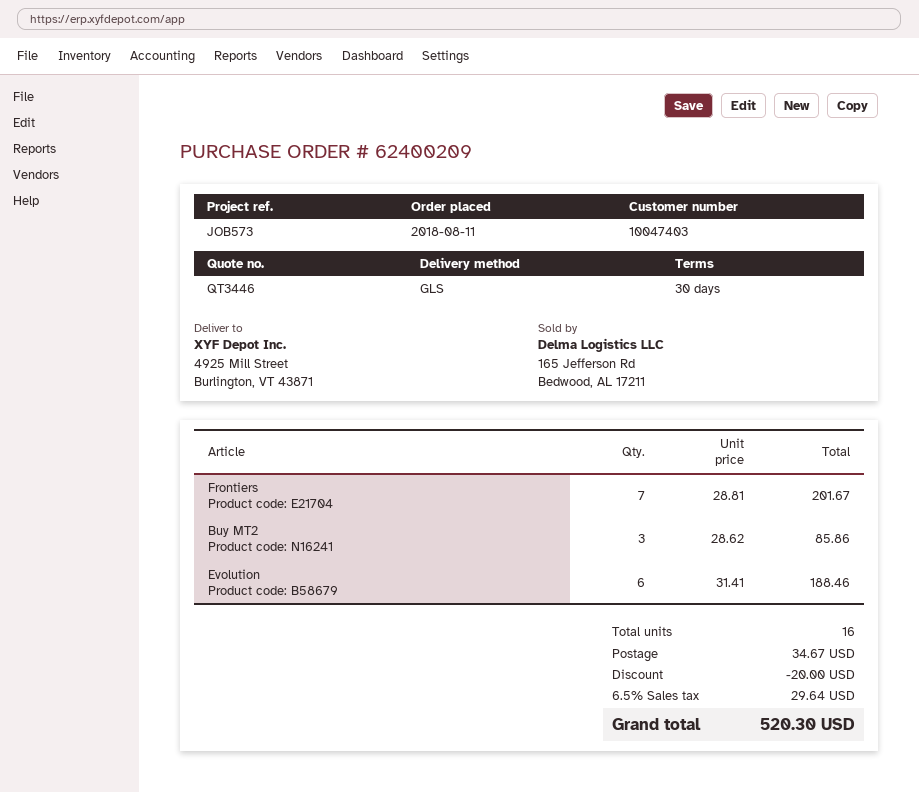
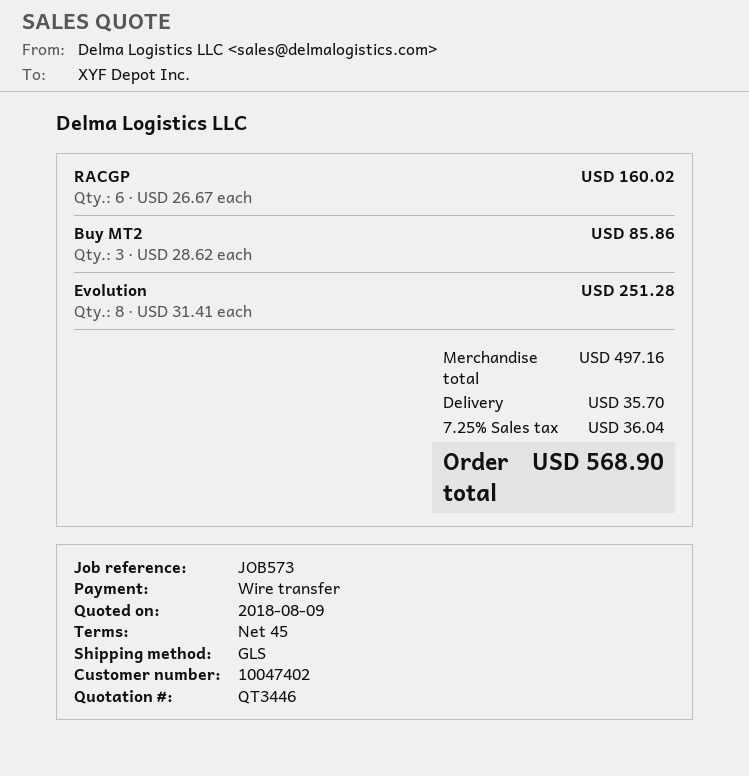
payment terms: 30 days -> 45 days
customer number: 10047403 -> 10047402
Frontiers: 7 x 28.81 = 201.67 -> none
Evolution: 6 x 31.41 = 188.46 -> 8 x 31.41 = 251.28
RACGP: none -> 6 x 26.67 = 160.02
discount: 20.00 -> none
shipping: 34.67 -> 35.70
tax: 6.5% = 29.64 -> 7.25% = 36.04
total: 520.30 -> 568.90

